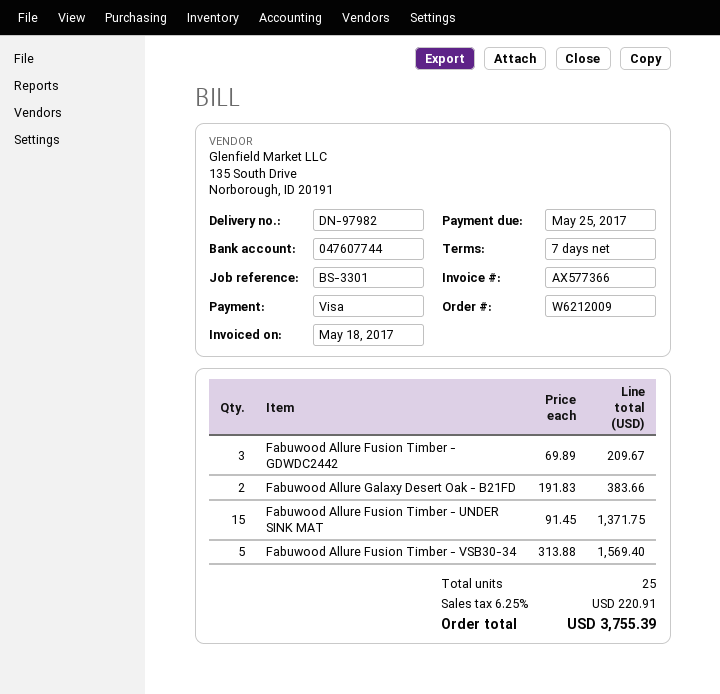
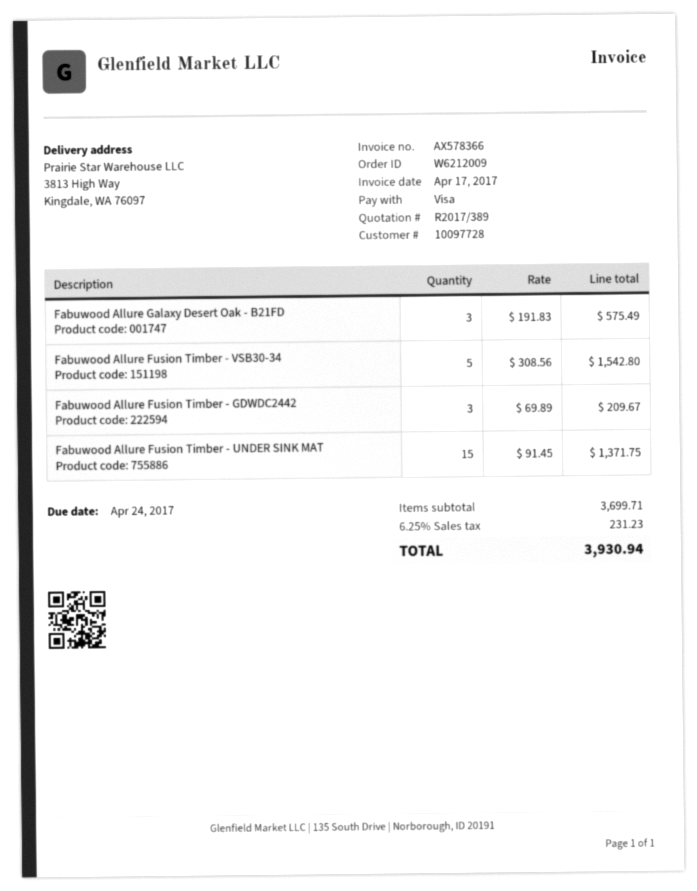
invoice number: AX577366 -> AX578366
invoice date: 2017-05-18 -> 2017-04-17
due date: 2017-05-25 -> 2017-04-24
Fabuwood Allure Galaxy Desert Oak - B21FD: 2 x 191.83 = 383.66 -> 3 x 191.83 = 575.49
Fabuwood Allure Fusion Timber - VSB30-34: 5 x 313.88 = 1569.40 -> 5 x 308.56 = 1542.80
tax: 6.25% = 220.91 -> 6.25% = 231.23
total: 3755.39 -> 3930.94

